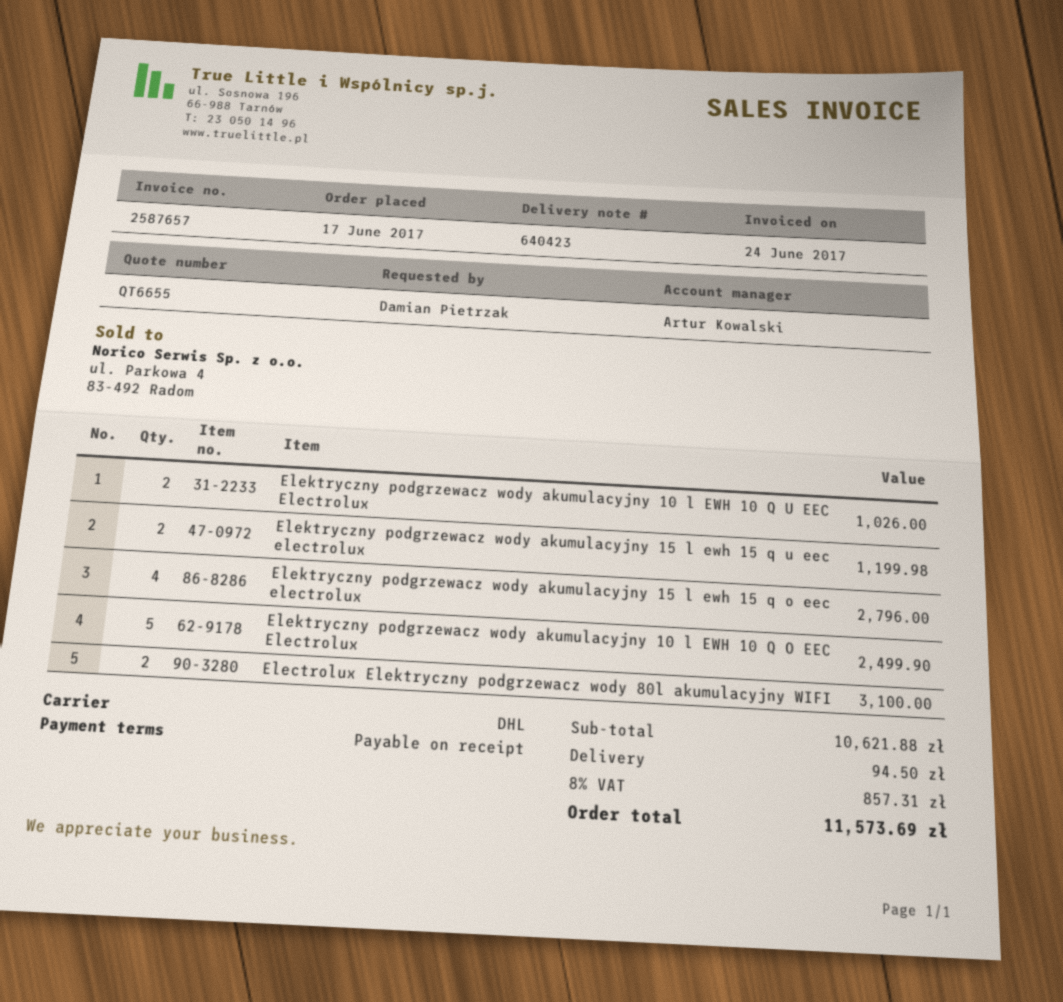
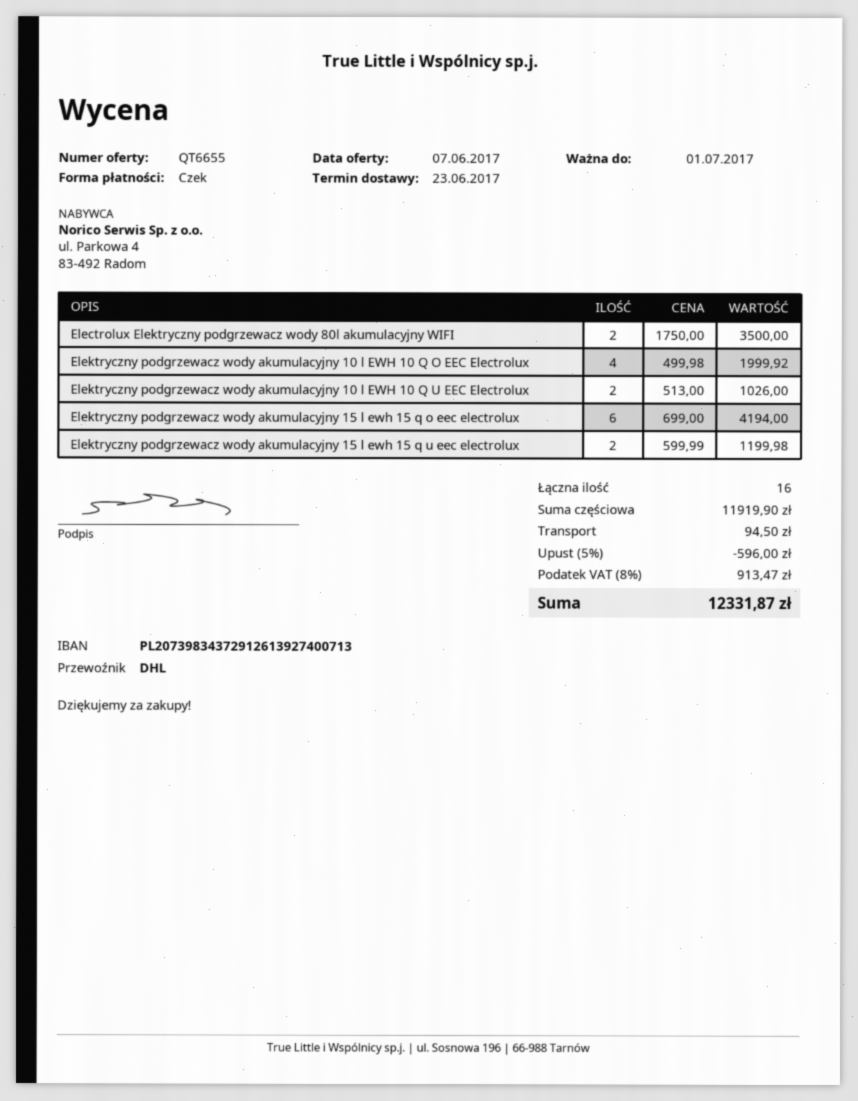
Elektryczny podgrzewacz wody akumulacyjny 15 l ewh 15 q o eec electrolux: 4 for 2796.00 -> 6 for 4194.00
Elektryczny podgrzewacz wody akumulacyjny 10 l EWH 10 Q O EEC Electrolux: 5 for 2499.90 -> 4 for 1999.92
Electrolux Elektryczny podgrzewacz wody 80l akumulacyjny WIFI: 2 for 3100.00 -> 2 for 3500.00
subtotal: 10621.88 -> 11919.90
discount: none -> 5% = 596.00
tax: 8% = 857.31 -> 8% = 913.47
total: 11573.69 -> 12331.87

